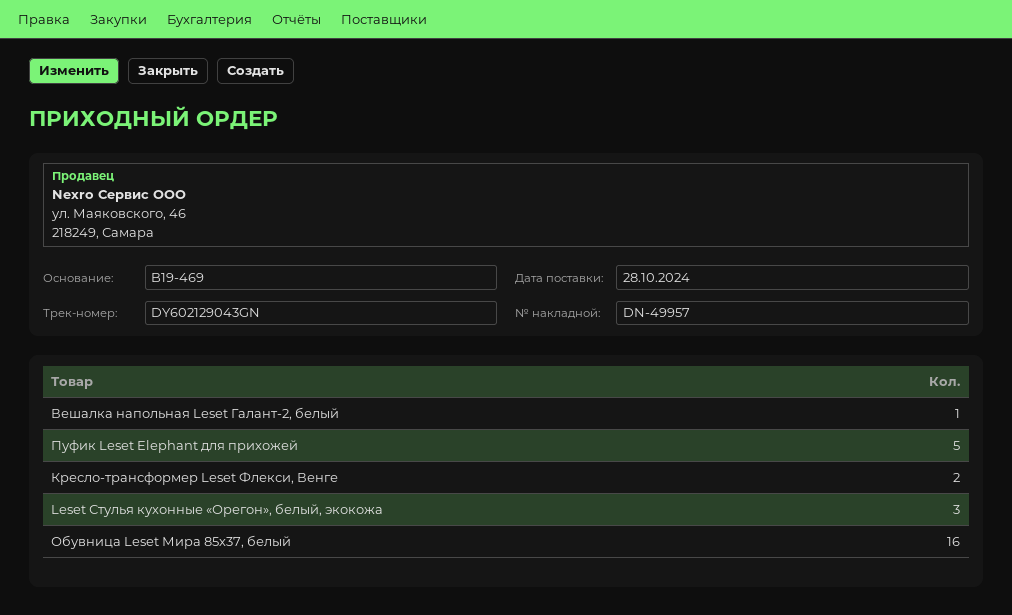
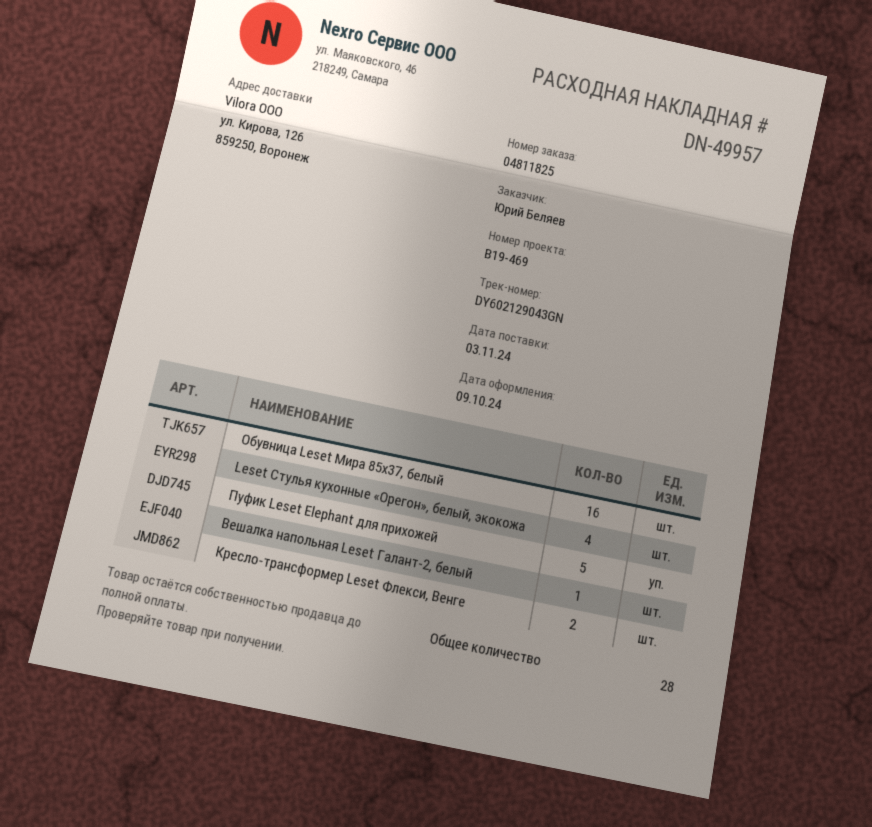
delivery date: 2024-10-28 -> 2024-11-03
Leset Стулья кухонные «Орегон», белый, экокожа: 3 -> 4

